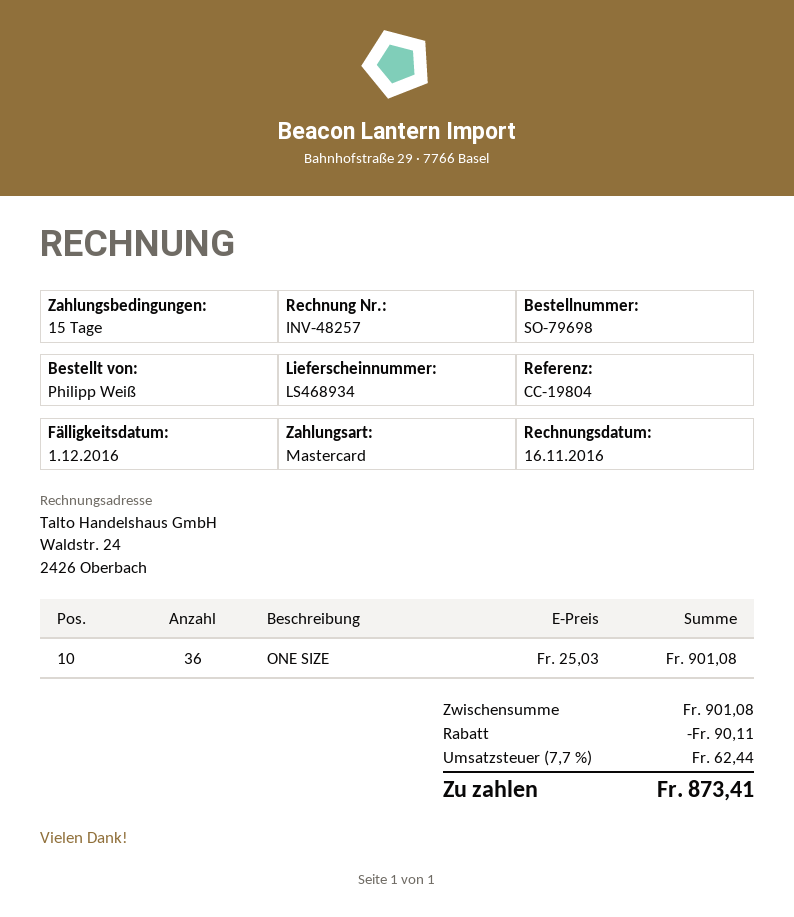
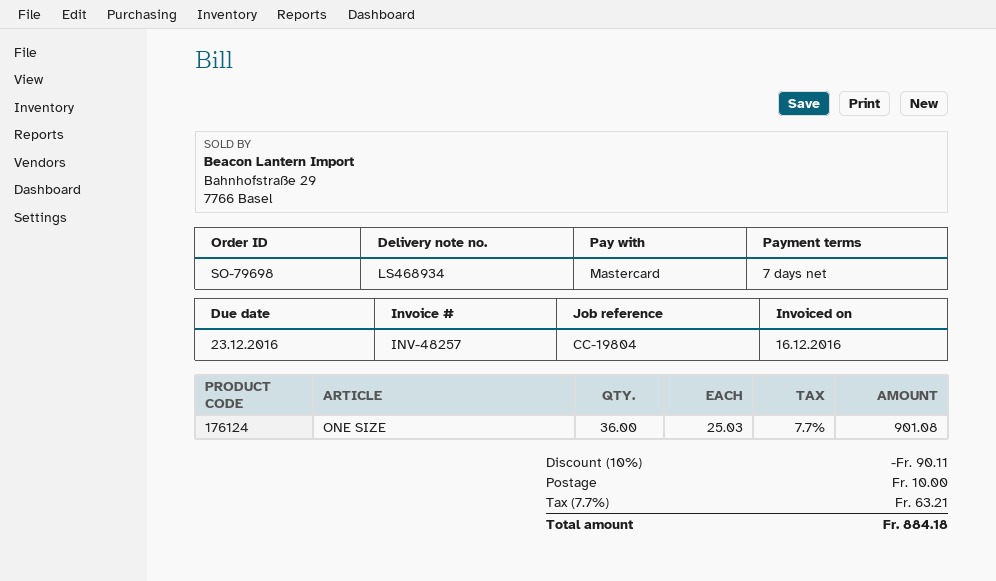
invoice date: 2016-11-16 -> 2016-12-16
payment terms: 15 days -> 7 days
due date: 2016-12-01 -> 2016-12-23
shipping: none -> 10.00
tax: 7.7% = 62.44 -> 7.7% = 63.21
total: 873.41 -> 884.18

